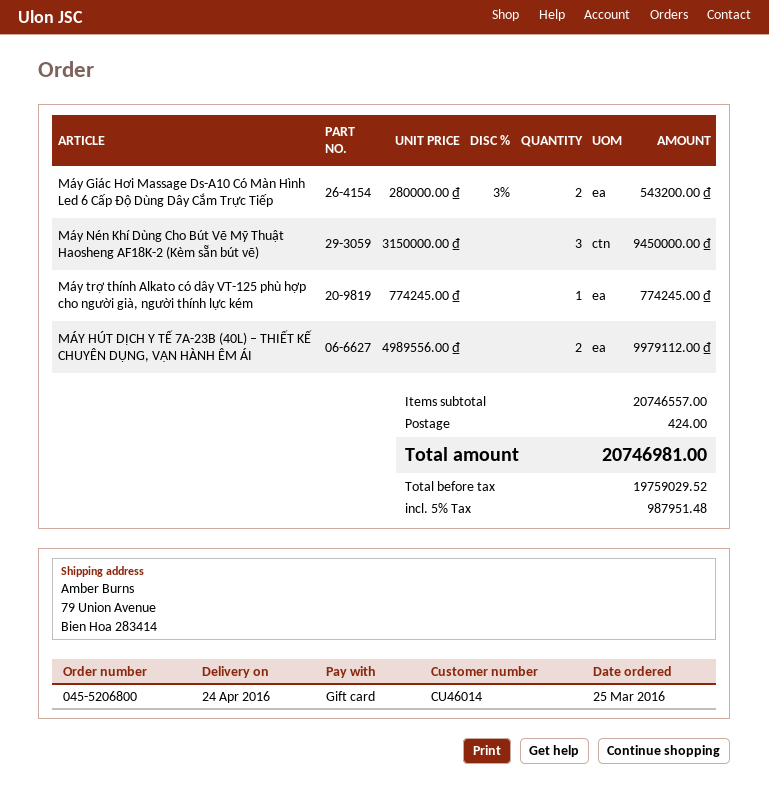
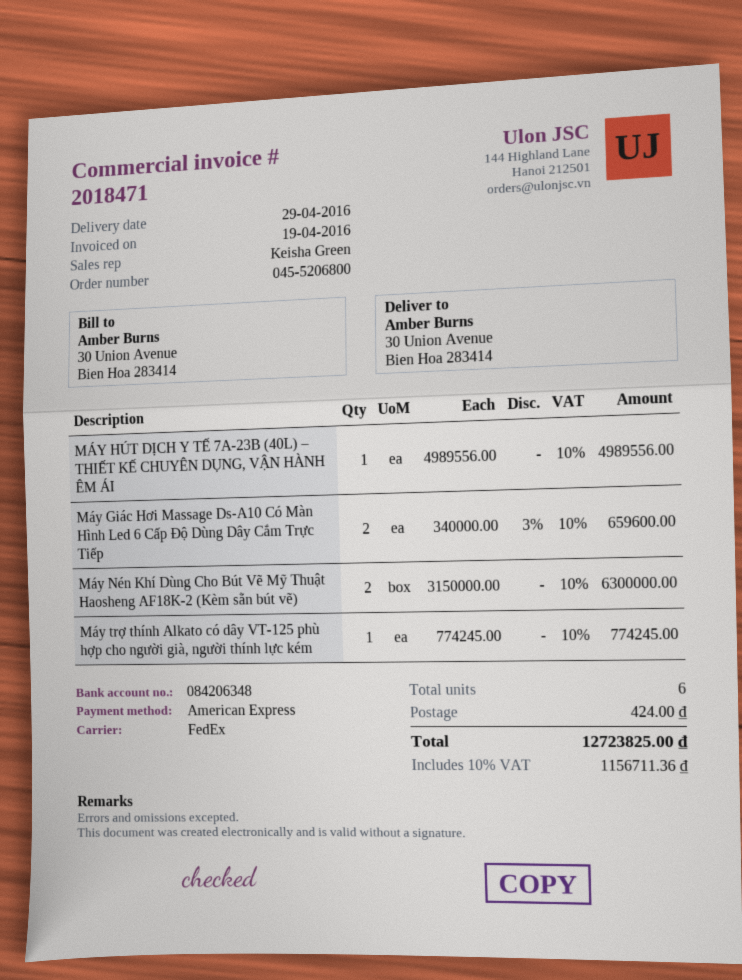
delivery date: 2016-04-24 -> 2016-04-29
payment method: gift card -> American Express
ship to: 79 Union Avenue, Bien Hoa 283414 -> 30 Union Avenue, Bien Hoa 283414
Máy Giác Hơi Massage Ds-A10 Có Màn Hình Led 6 Cấp Độ Dùng Dây Cắm Trực Tiếp: 2 x 280000.00 - 3% = 543200.00 -> 2 x 340000.00 - 3% = 659600.00
Máy Nén Khí Dùng Cho Bút Vẽ Mỹ Thuật Haosheng AF18K-2 (Kèm sẵn bút vẽ): 3 x 3150000.00 = 9450000.00 -> 2 x 3150000.00 = 6300000.00
MÁY HÚT DỊCH Y TẾ 7A-23B (40L) – THIẾT KẾ CHUYÊN DỤNG, VẬN HÀNH ÊM ÁI: 2 x 4989556.00 = 9979112.00 -> 1 x 4989556.00 = 4989556.00
tax: 5% = 987951.48 -> 10% = 1156711.36
total: 20746981.00 -> 12723825.00

